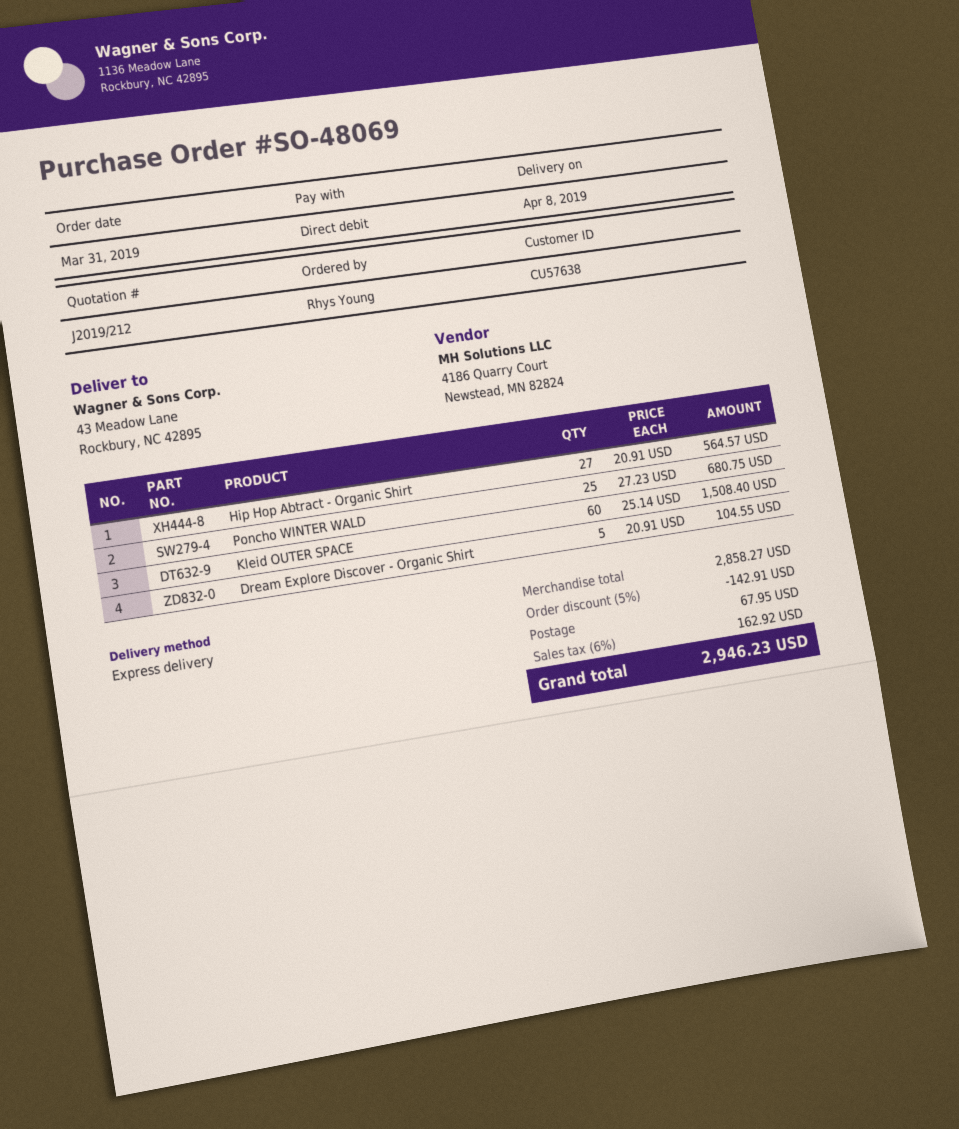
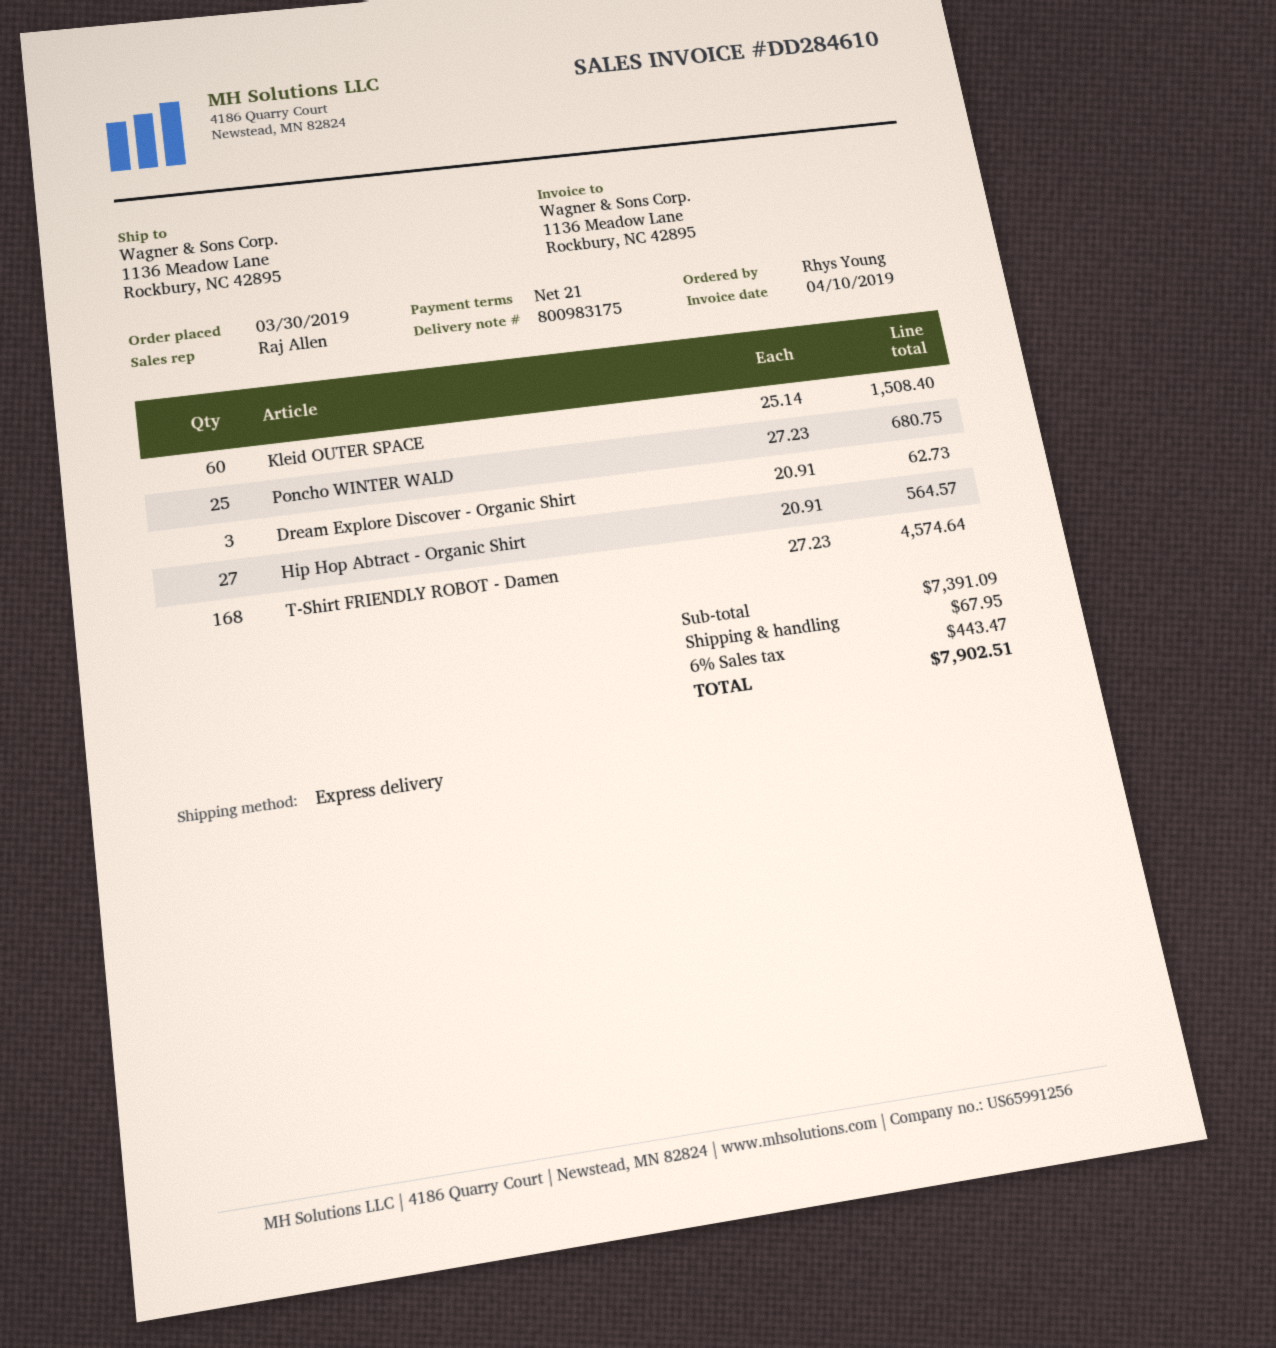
order date: 2019-03-31 -> 2019-03-30
ship to: 43 Meadow Lane, Rockbury, NC 42895 -> 1136 Meadow Lane, Rockbury, NC 42895
Dream Explore Discover - Organic Shirt: 5 x 20.91 = 104.55 -> 3 x 20.91 = 62.73
T-Shirt FRIENDLY ROBOT - Damen: none -> 168 x 27.23 = 4574.64
subtotal: 2858.27 -> 7391.09
discount: 5% = 142.91 -> none
tax: 6% = 162.92 -> 6% = 443.47
total: 2946.23 -> 7902.51

